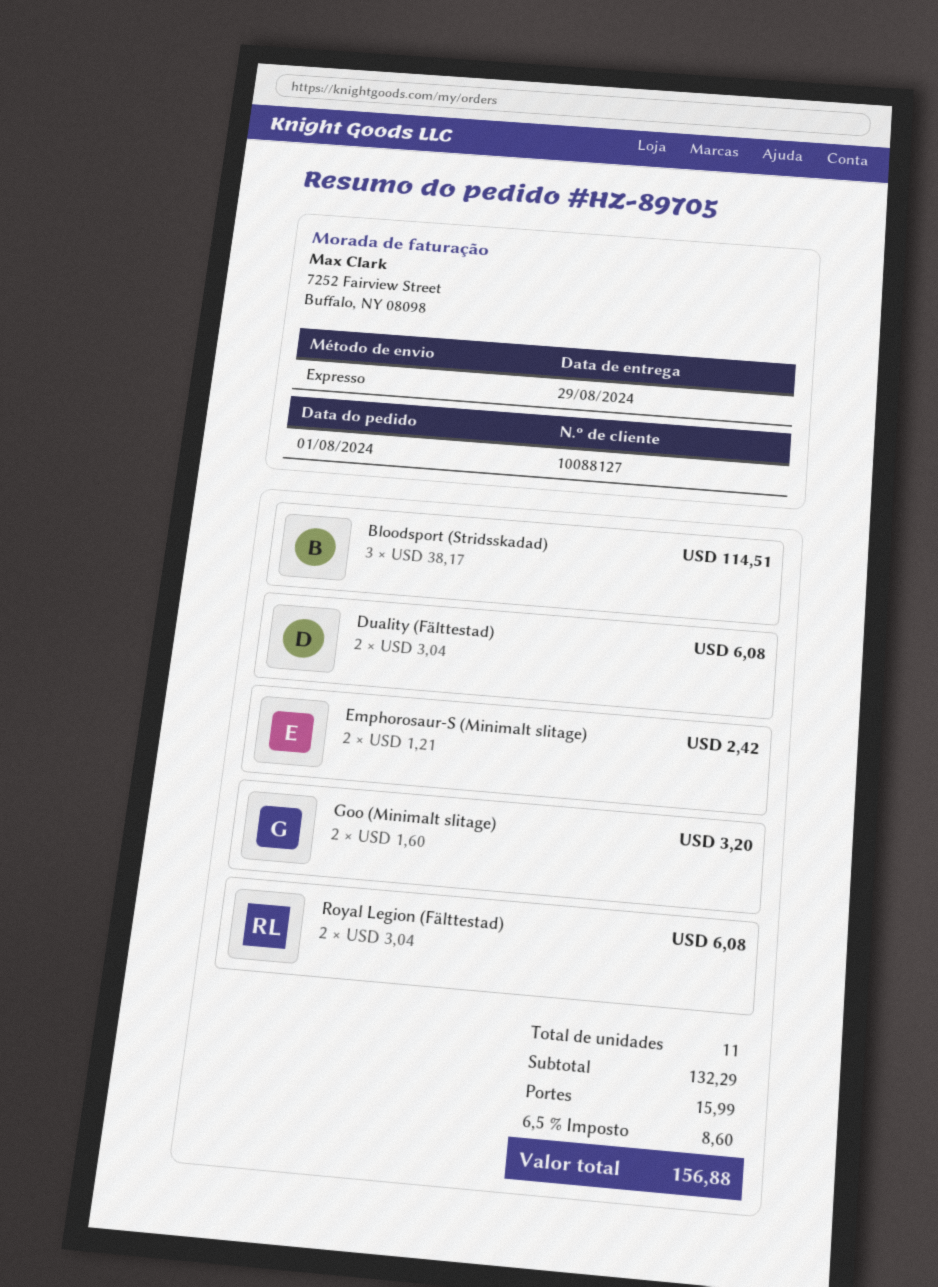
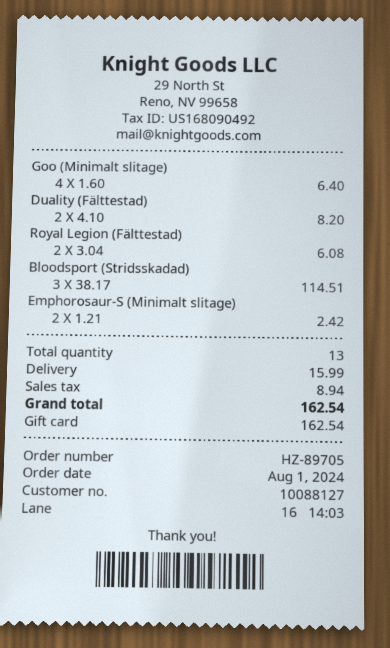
Duality (Fälttestad): 2 x 3.04 = 6.08 -> 2 x 4.10 = 8.20
Goo (Minimalt slitage): 2 x 1.60 = 3.20 -> 4 x 1.60 = 6.40
total quantity: 11 -> 13
tax: 8.60 -> 8.94
total: 156.88 -> 162.54

